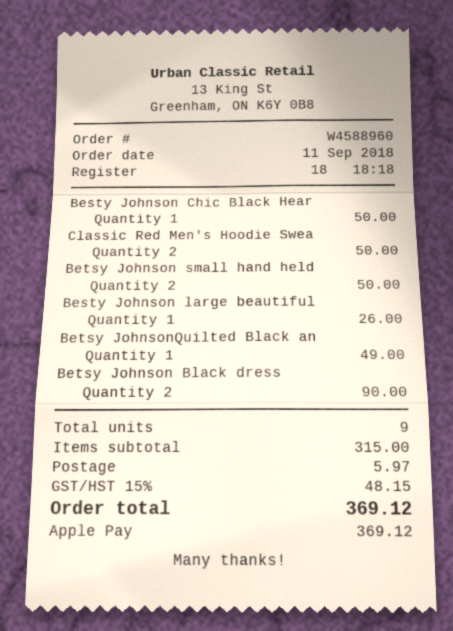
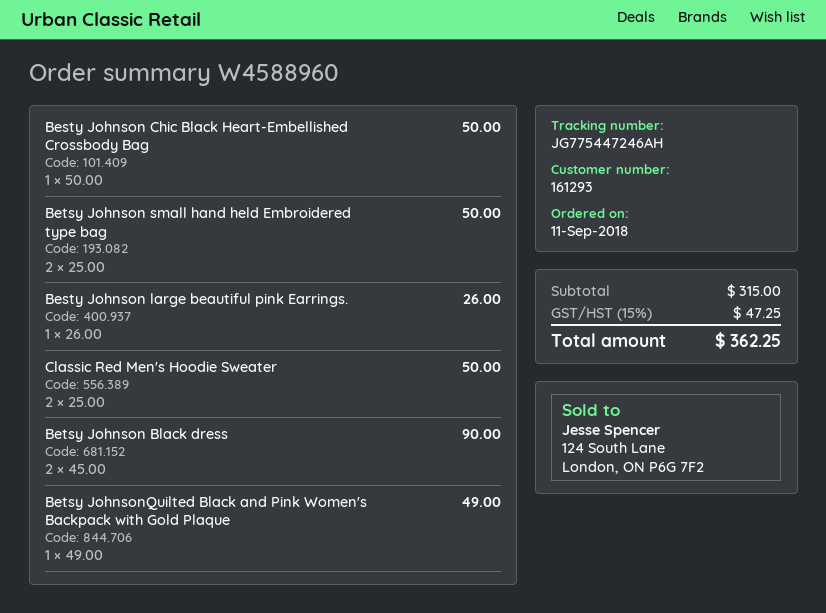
shipping: 5.97 -> none
tax: 15% = 48.15 -> 15% = 47.25
total: 369.12 -> 362.25

